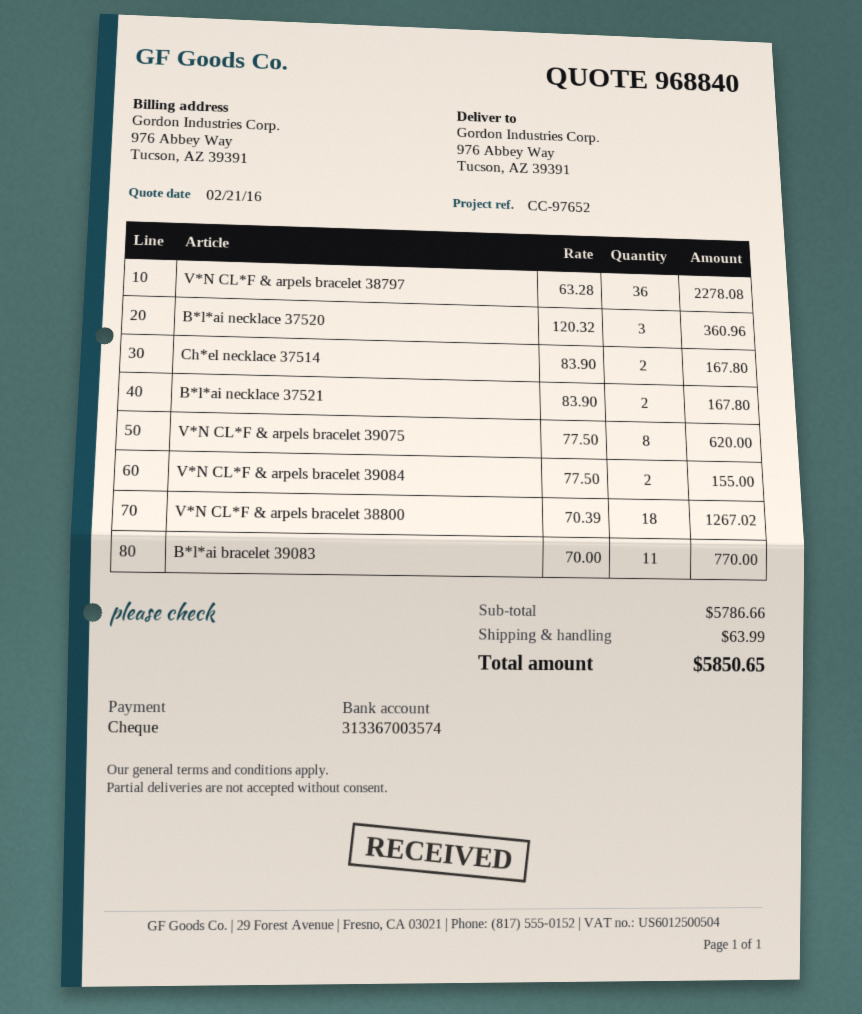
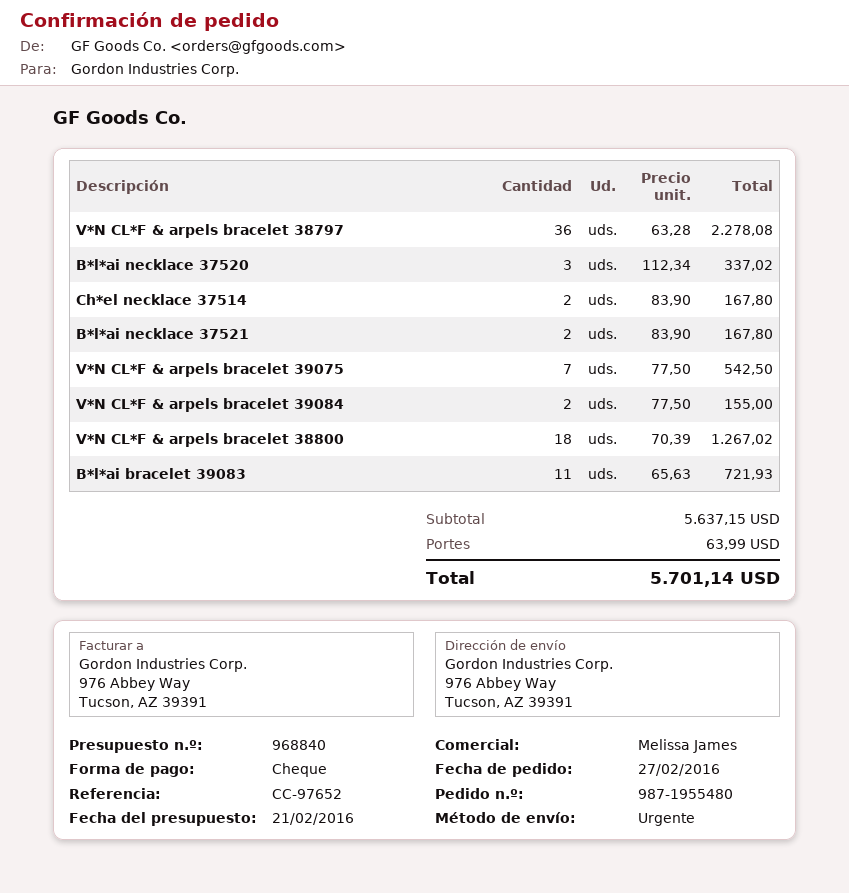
B*l*ai necklace 37520: 3 x 120.32 = 360.96 -> 3 x 112.34 = 337.02
V*N CL*F & arpels bracelet 39075: 8 x 77.50 = 620.00 -> 7 x 77.50 = 542.50
B*l*ai bracelet 39083: 11 x 70.00 = 770.00 -> 11 x 65.63 = 721.93
subtotal: 5786.66 -> 5637.15
total: 5850.65 -> 5701.14

